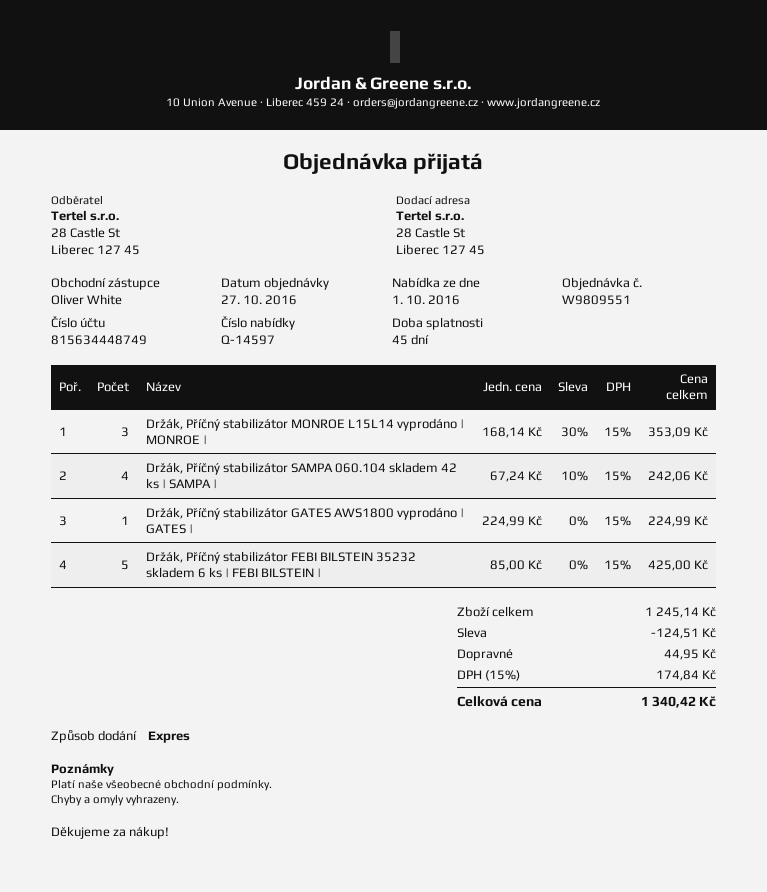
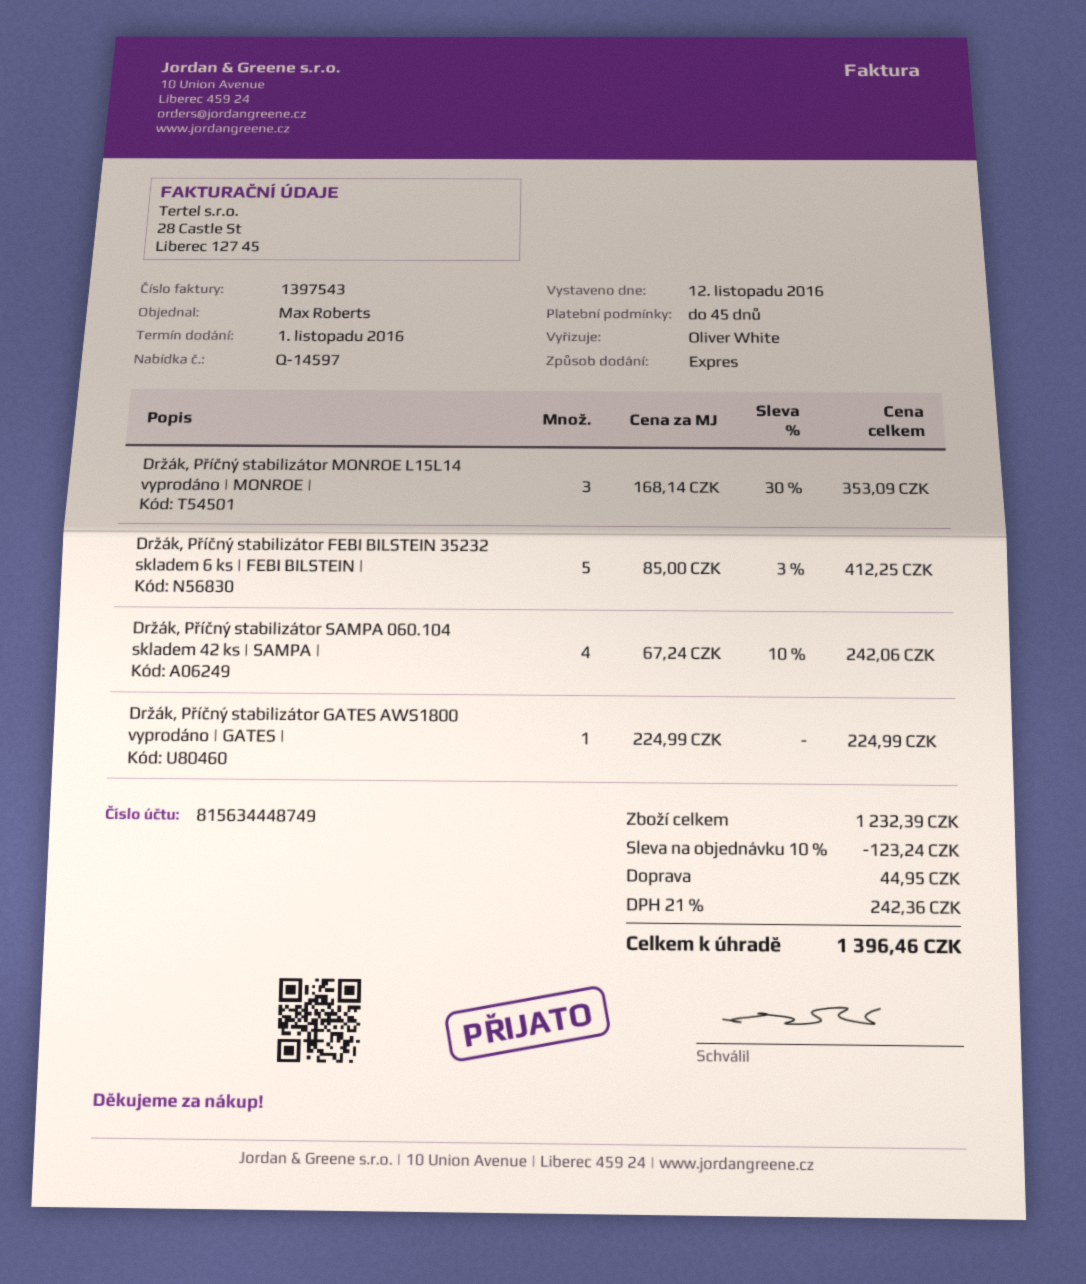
Držák, Příčný stabilizátor FEBI BILSTEIN 35232 skladem 6 ks | FEBI BILSTEIN |: 5 x 85.00 = 425.00 -> 5 x 85.00 - 3% = 412.25
subtotal: 1245.14 -> 1232.39
discount: 124.51 -> 123.24
tax: 15% = 174.84 -> 21% = 242.36
total: 1340.42 -> 1396.46

